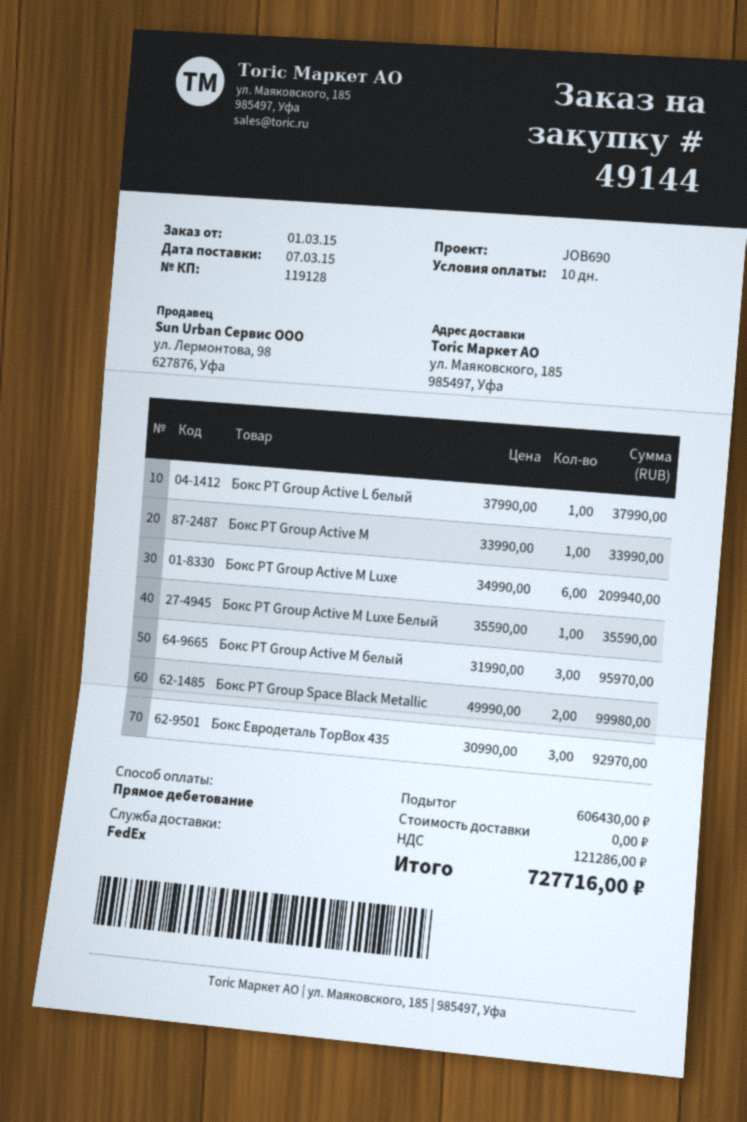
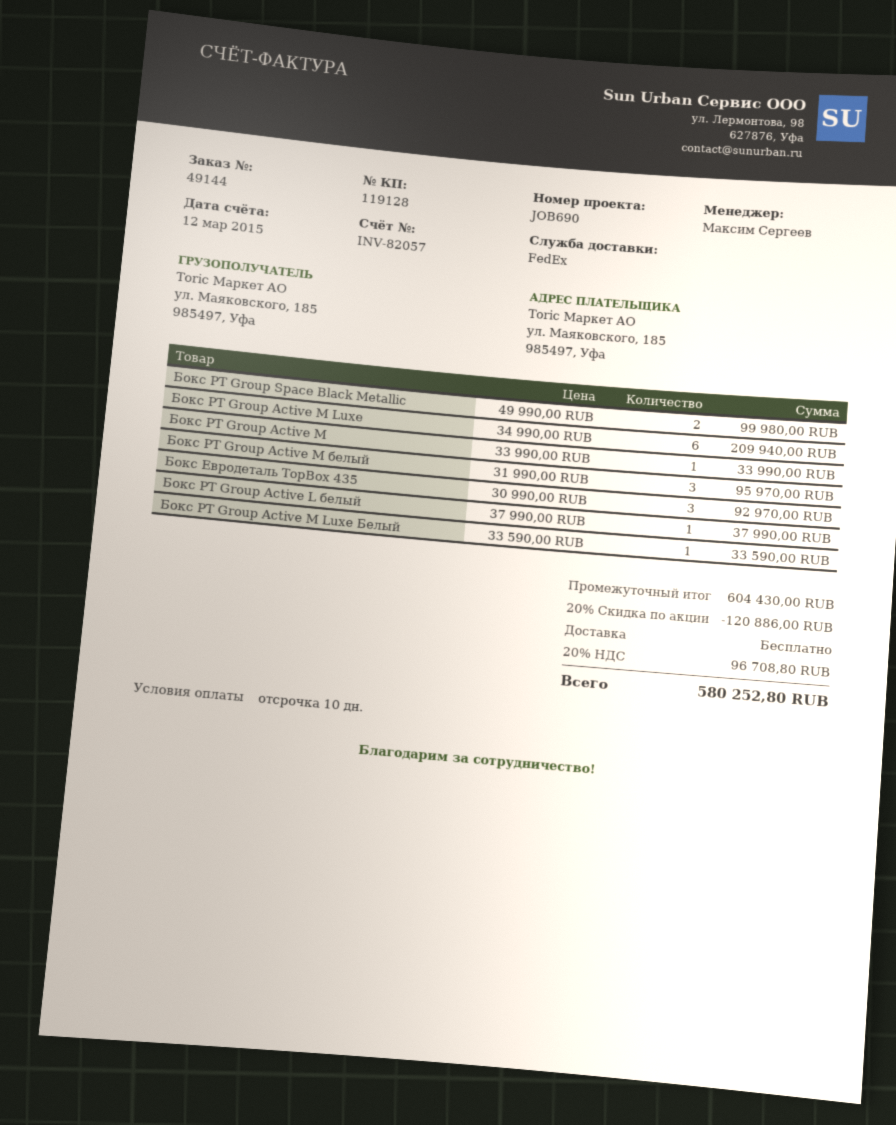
Бокс PT Group Active M Luxe Белый: 1 x 35590.00 = 35590.00 -> 1 x 33590.00 = 33590.00
subtotal: 606430.00 -> 604430.00
discount: none -> 20% = 120886.00
tax: 121286.00 -> 96708.80
total: 727716.00 -> 580252.80

